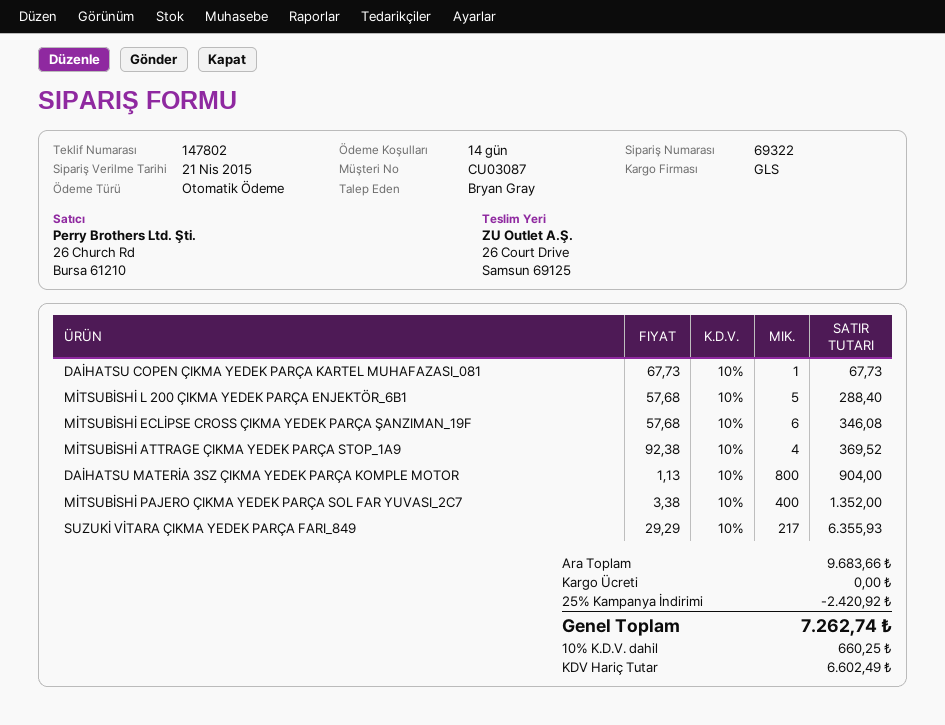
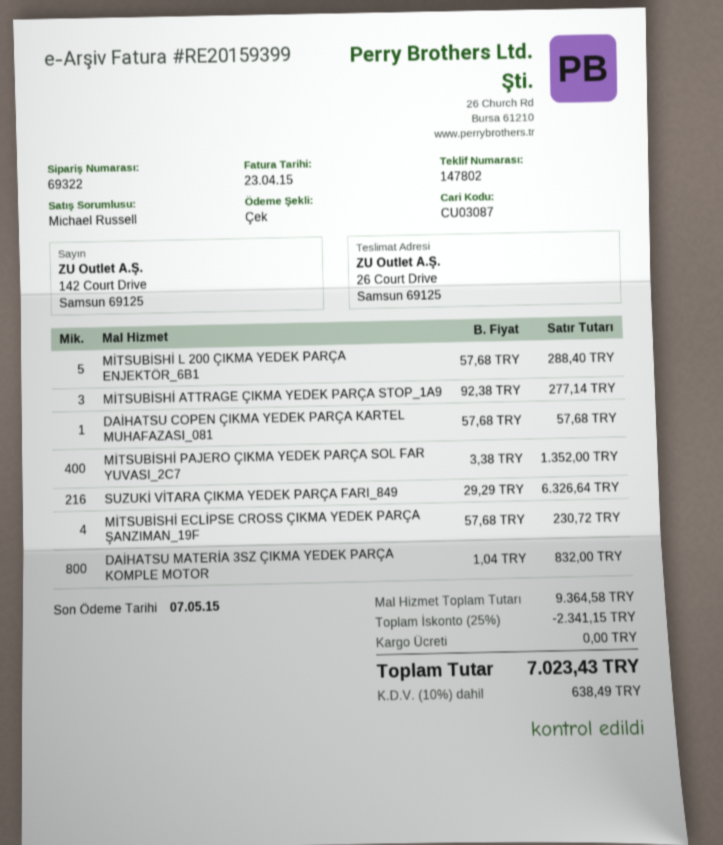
payment method: direct debit -> cheque
DAİHATSU COPEN ÇIKMA YEDEK PARÇA KARTEL MUHAFAZASI_081: 1 x 67.73 = 67.73 -> 1 x 57.68 = 57.68
MİTSUBİSHİ ECLİPSE CROSS ÇIKMA YEDEK PARÇA ŞANZIMAN_19F: 6 x 57.68 = 346.08 -> 4 x 57.68 = 230.72
MİTSUBİSHİ ATTRAGE ÇIKMA YEDEK PARÇA STOP_1A9: 4 x 92.38 = 369.52 -> 3 x 92.38 = 277.14
DAİHATSU MATERİA 3SZ ÇIKMA YEDEK PARÇA KOMPLE MOTOR: 800 x 1.13 = 904.00 -> 800 x 1.04 = 832.00
SUZUKİ VİTARA ÇIKMA YEDEK PARÇA FARI_849: 217 x 29.29 = 6355.93 -> 216 x 29.29 = 6326.64
subtotal: 9683.66 -> 9364.58
discount: 25% = 2420.92 -> 25% = 2341.15
tax: 10% = 660.25 -> 10% = 638.49
total: 7262.74 -> 7023.43

